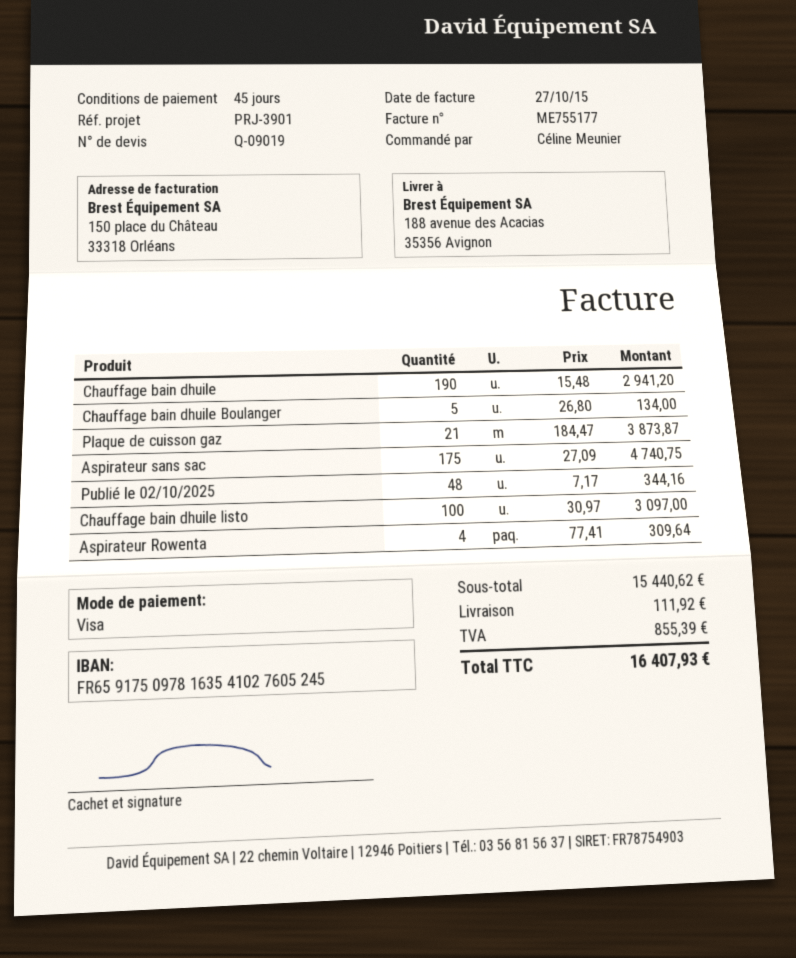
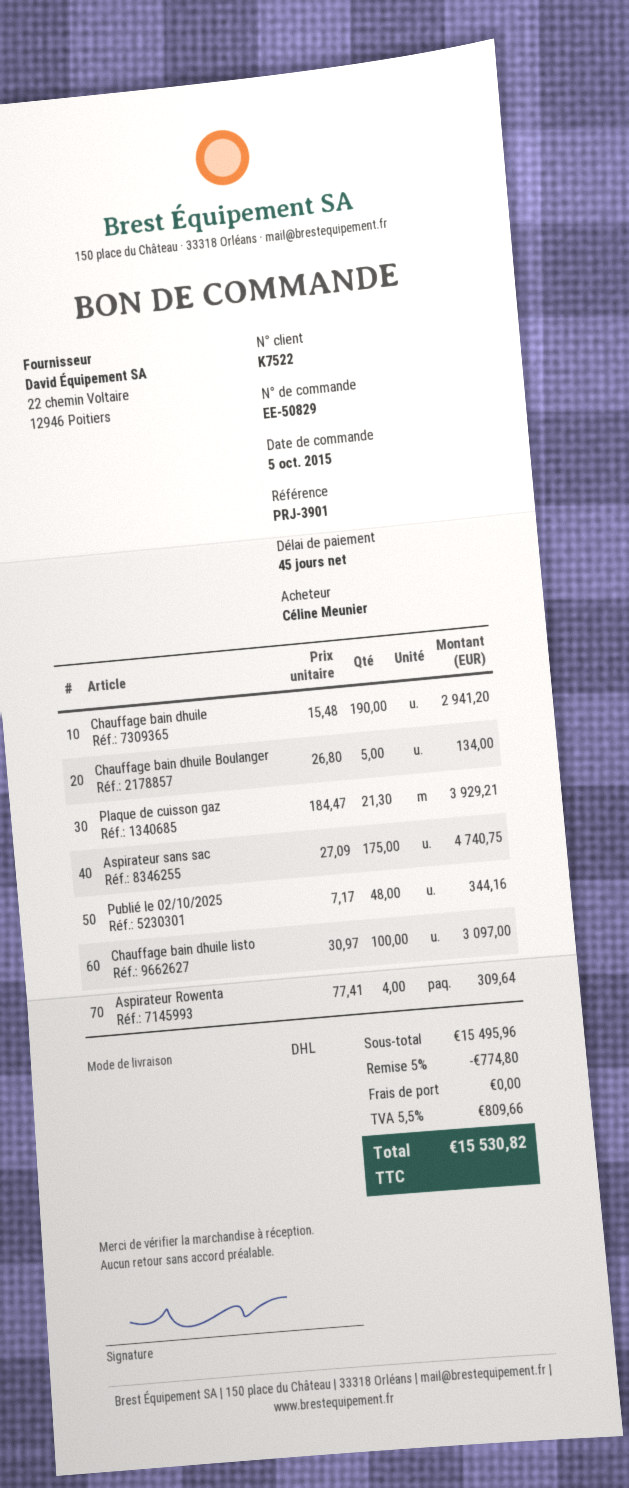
Plaque de cuisson gaz: 21 x 184.47 = 3873.87 -> 21.3 x 184.47 = 3929.21
subtotal: 15440.62 -> 15495.96
discount: none -> 5% = 774.80
shipping: 111.92 -> 0.00
tax: 855.39 -> 809.66
total: 16407.93 -> 15530.82

